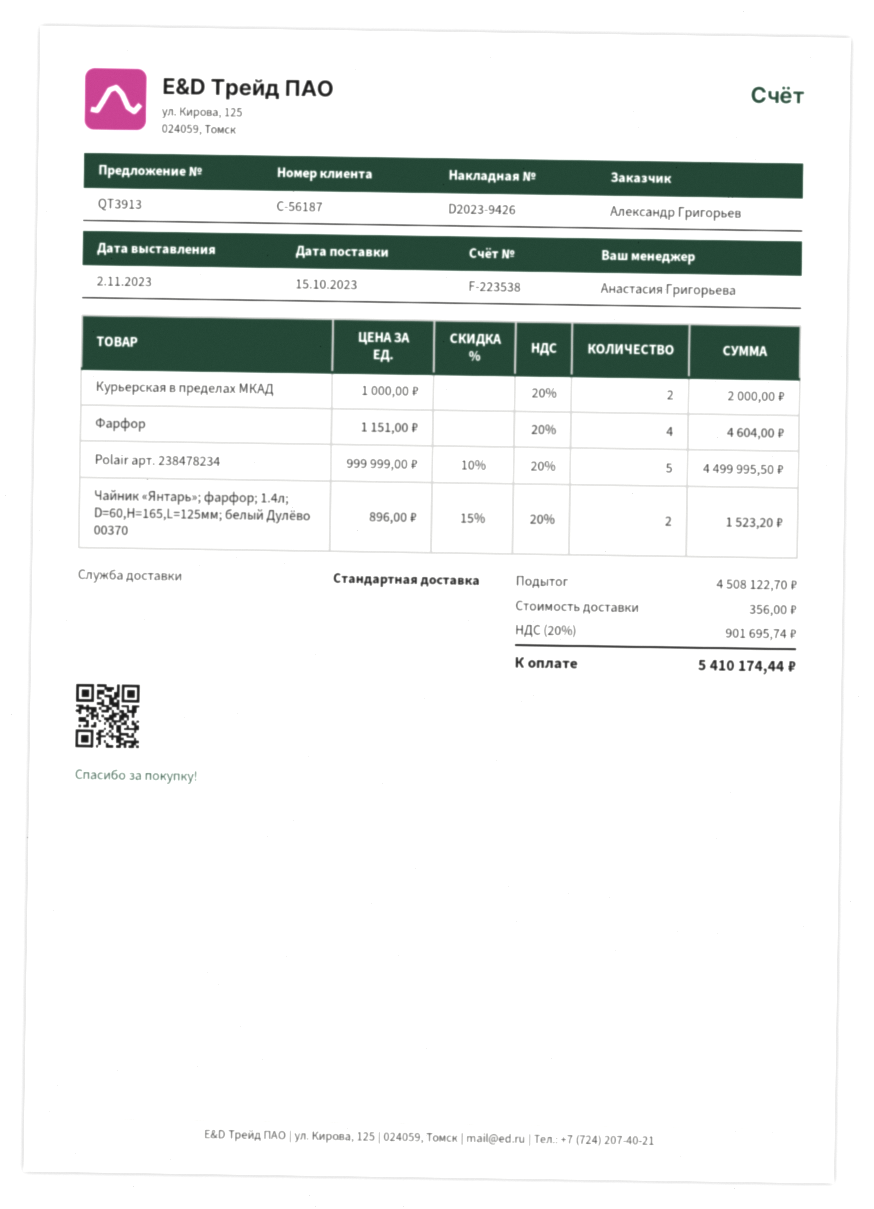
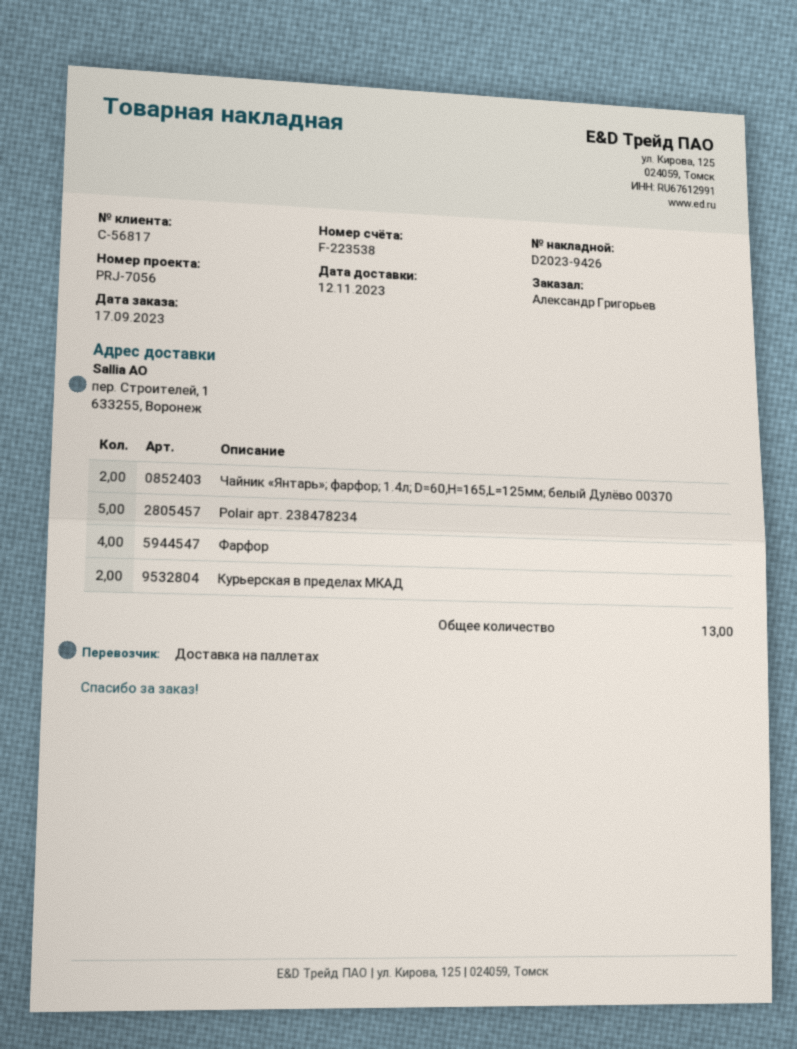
delivery date: 2023-10-15 -> 2023-11-12
customer number: C-56187 -> C-56817
shipping method: standard -> pallet freight

